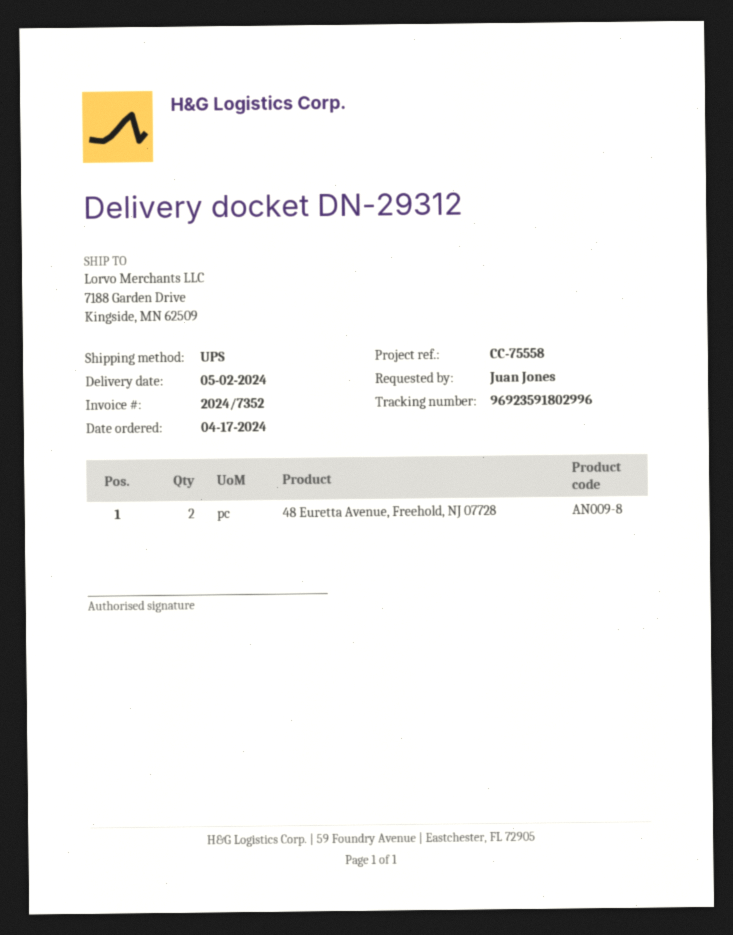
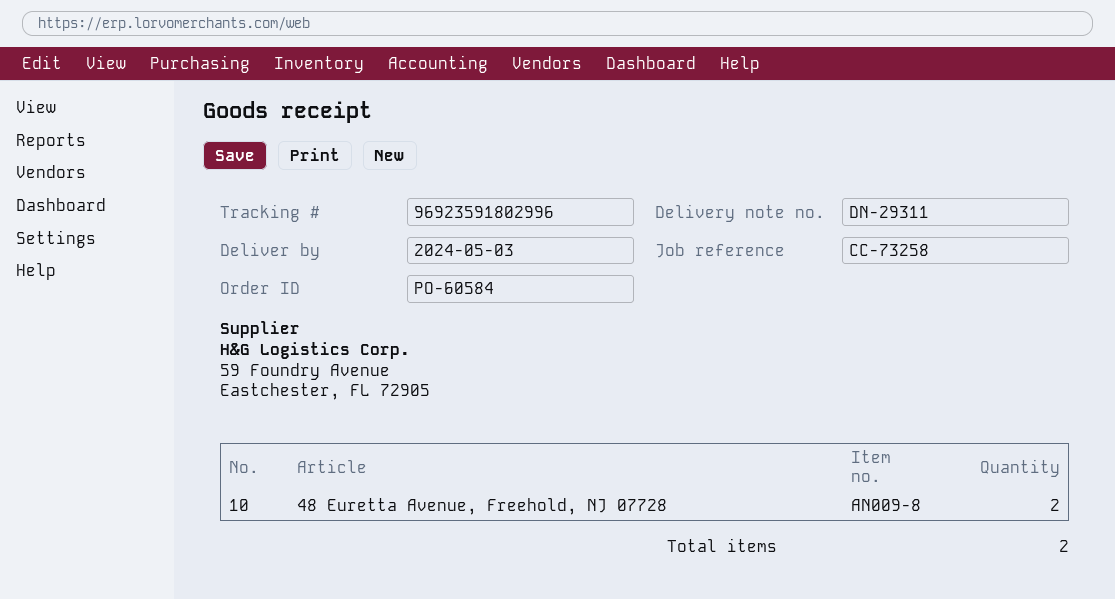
delivery note number: DN-29312 -> DN-29311
delivery date: 2024-05-02 -> 2024-05-03
reference: CC-75558 -> CC-73258

